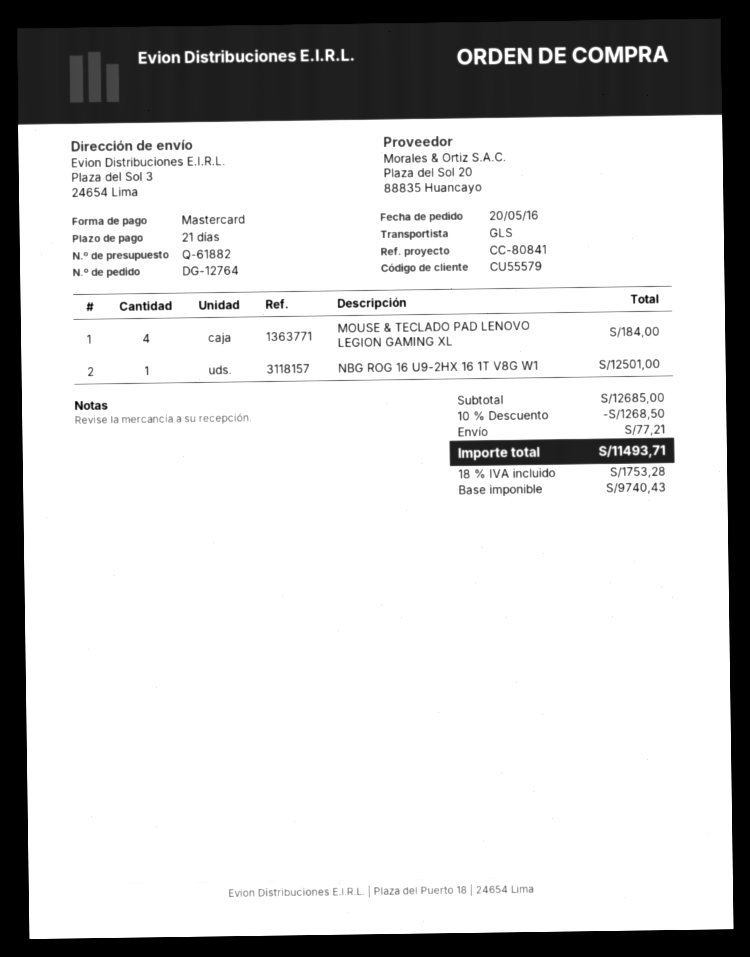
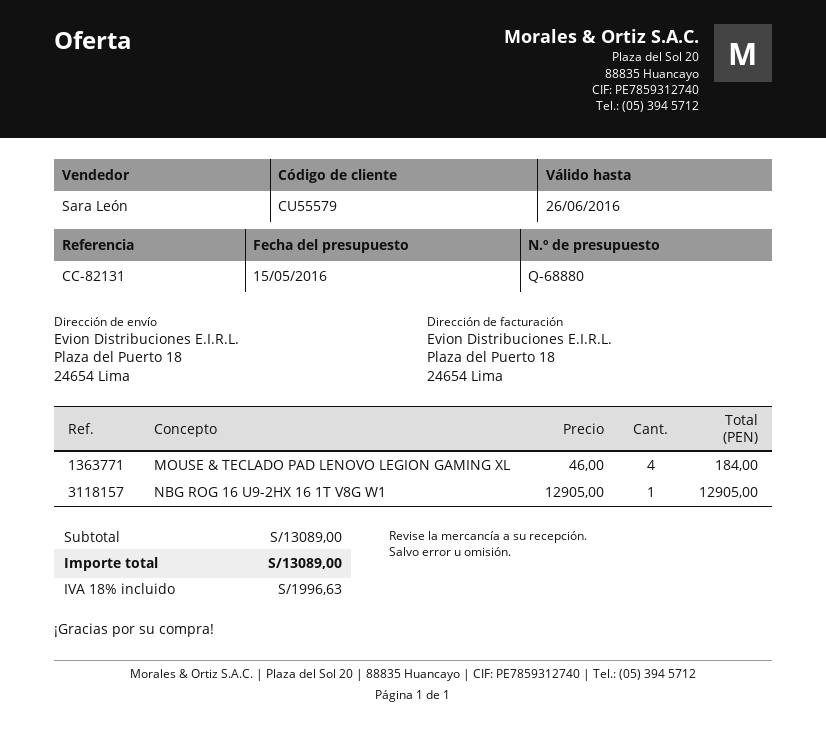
quote number: Q-61882 -> Q-68880
reference: CC-80841 -> CC-82131
ship to: Plaza del Sol 3, 24654 Lima -> Plaza del Puerto 18, 24654 Lima
NBG ROG 16 U9-2HX 16 1T V8G W1: 1 for 12501.00 -> 1 for 12905.00
subtotal: 12685.00 -> 13089.00
discount: 10% = 1268.50 -> none
shipping: 77.21 -> none
tax: 18% = 1753.28 -> 18% = 1996.63
total: 11493.71 -> 13089.00

